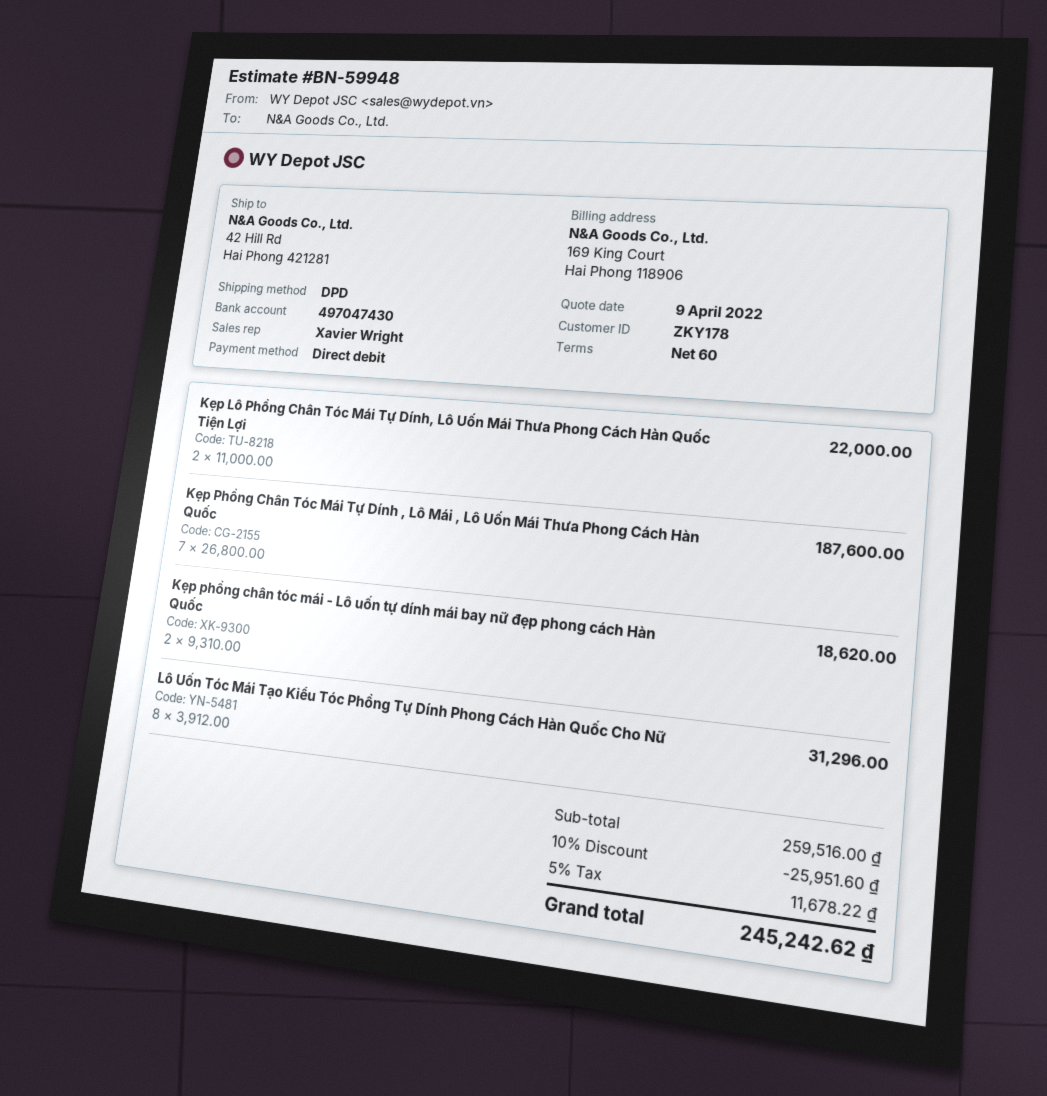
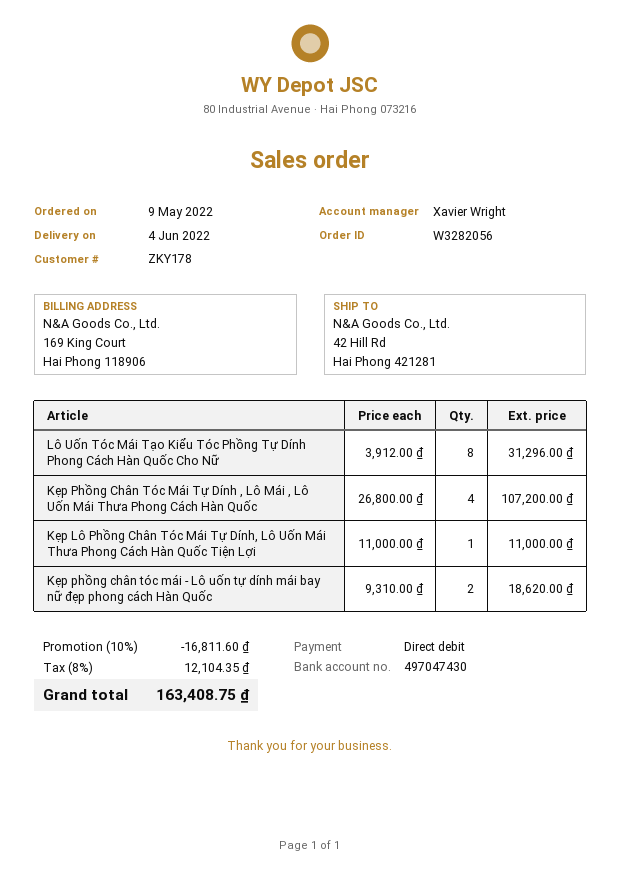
Kẹp Lô Phồng Chân Tóc Mái Tự Dính, Lô Uốn Mái Thưa Phong Cách Hàn Quốc Tiện Lợi: 2 x 11000.00 = 22000.00 -> 1 x 11000.00 = 11000.00
Kẹp Phồng Chân Tóc Mái Tự Dính , Lô Mái , Lô Uốn Mái Thưa Phong Cách Hàn Quốc: 7 x 26800.00 = 187600.00 -> 4 x 26800.00 = 107200.00
discount: 10% = 25951.60 -> 10% = 16811.60
tax: 5% = 11678.22 -> 8% = 12104.35
total: 245242.62 -> 163408.75

